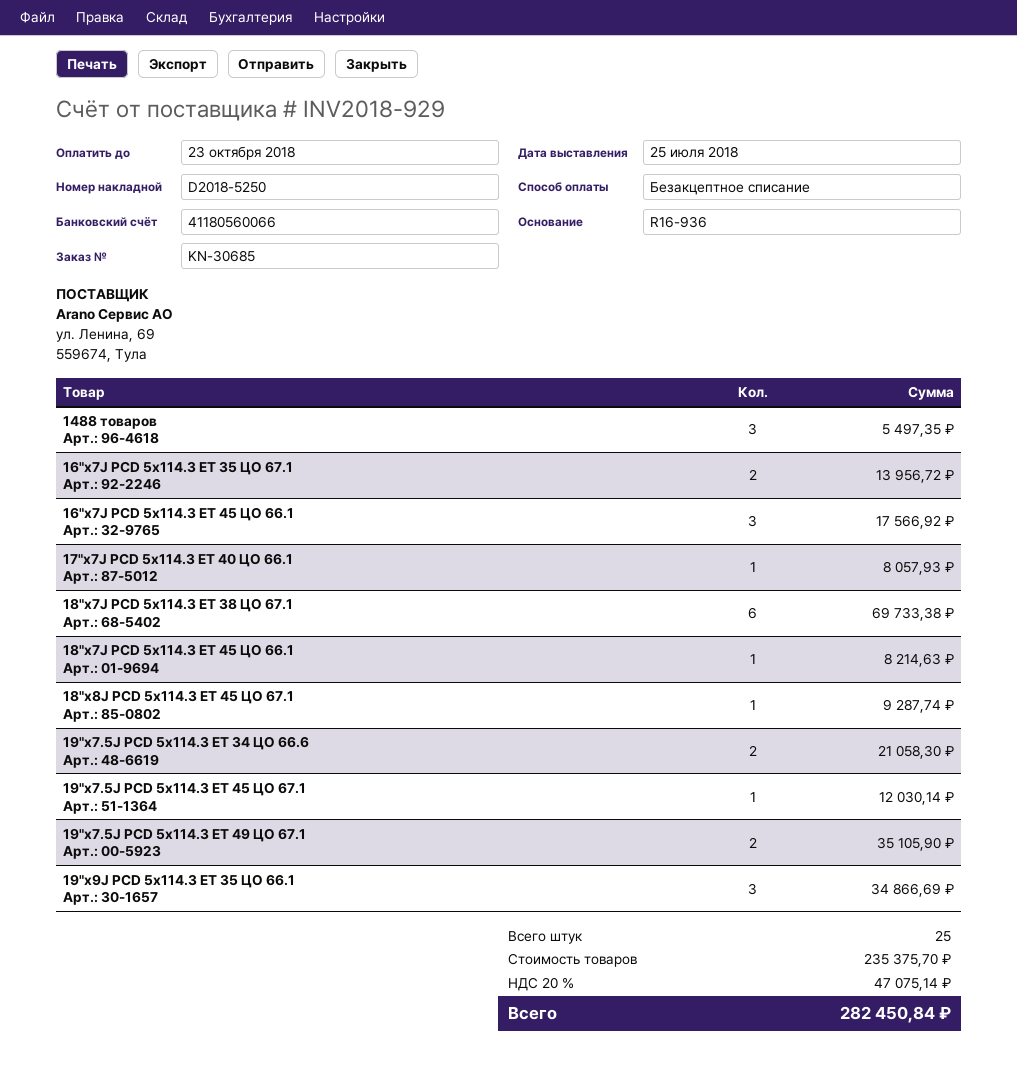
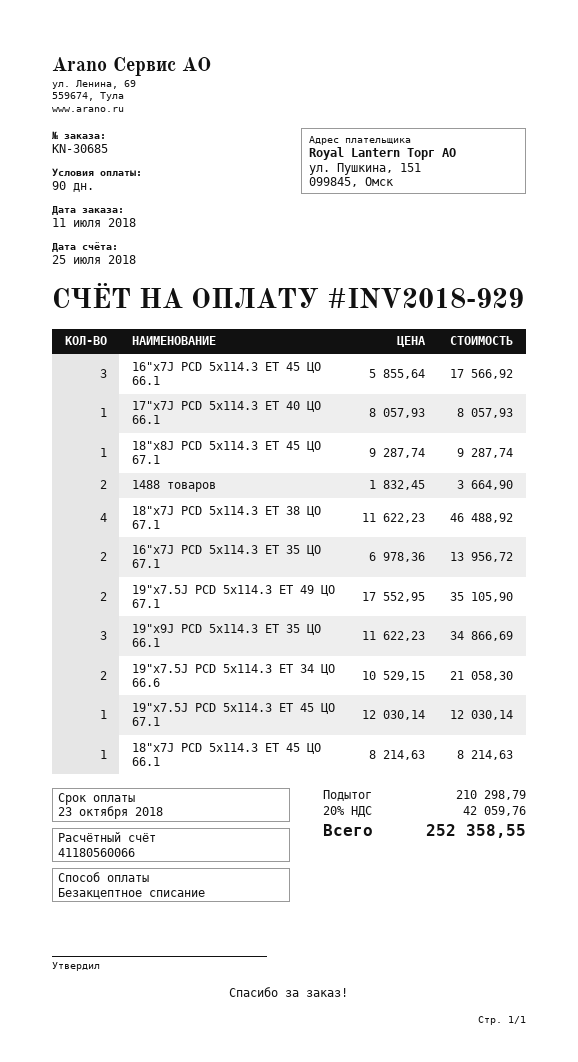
1488 товаров: 3 for 5497.35 -> 2 for 3664.90
18"x7J PCD 5x114.3 ЕТ 38 ЦО 67.1: 6 for 69733.38 -> 4 for 46488.92
subtotal: 235375.70 -> 210298.79
tax: 20% = 47075.14 -> 20% = 42059.76
total: 282450.84 -> 252358.55

